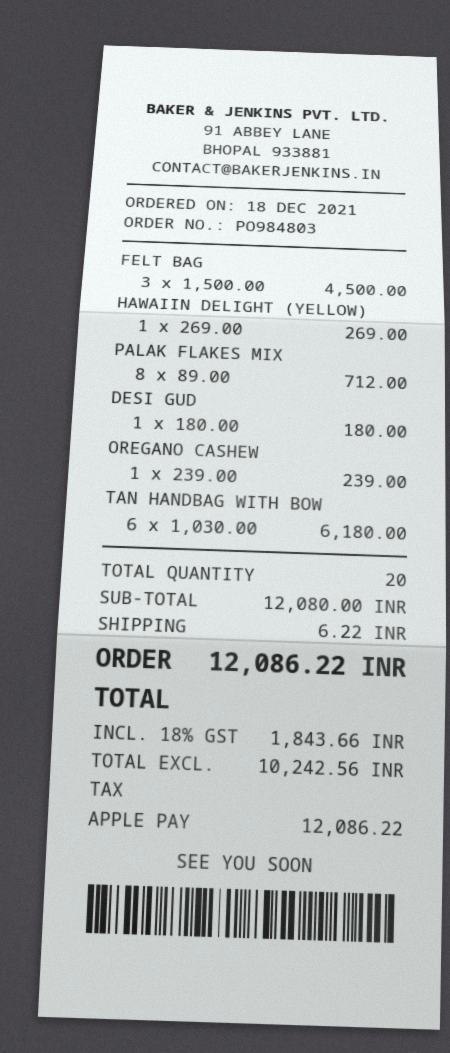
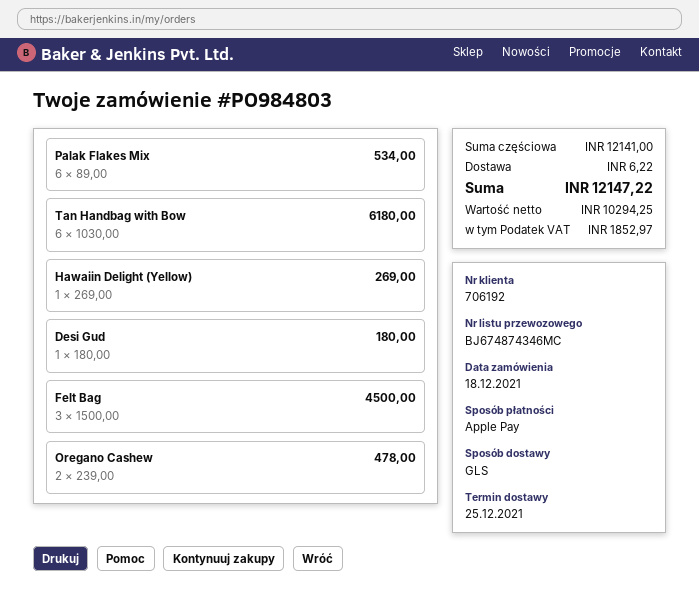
PALAK FLAKES MIX: 8 x 89.00 = 712.00 -> 6 x 89.00 = 534.00
OREGANO CASHEW: 1 x 239.00 = 239.00 -> 2 x 239.00 = 478.00
subtotal: 12080.00 -> 12141.00
net: 10242.56 -> 10294.25
tax: 1843.66 -> 1852.97
total: 12086.22 -> 12147.22

